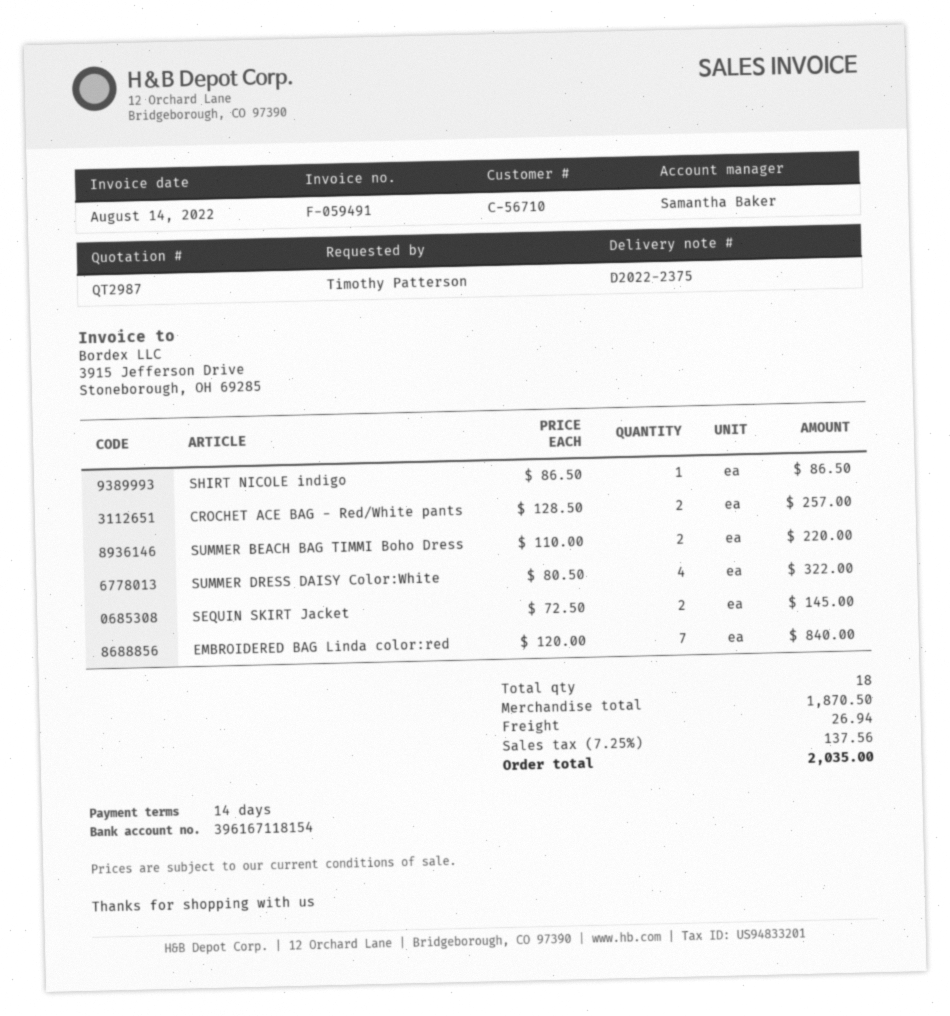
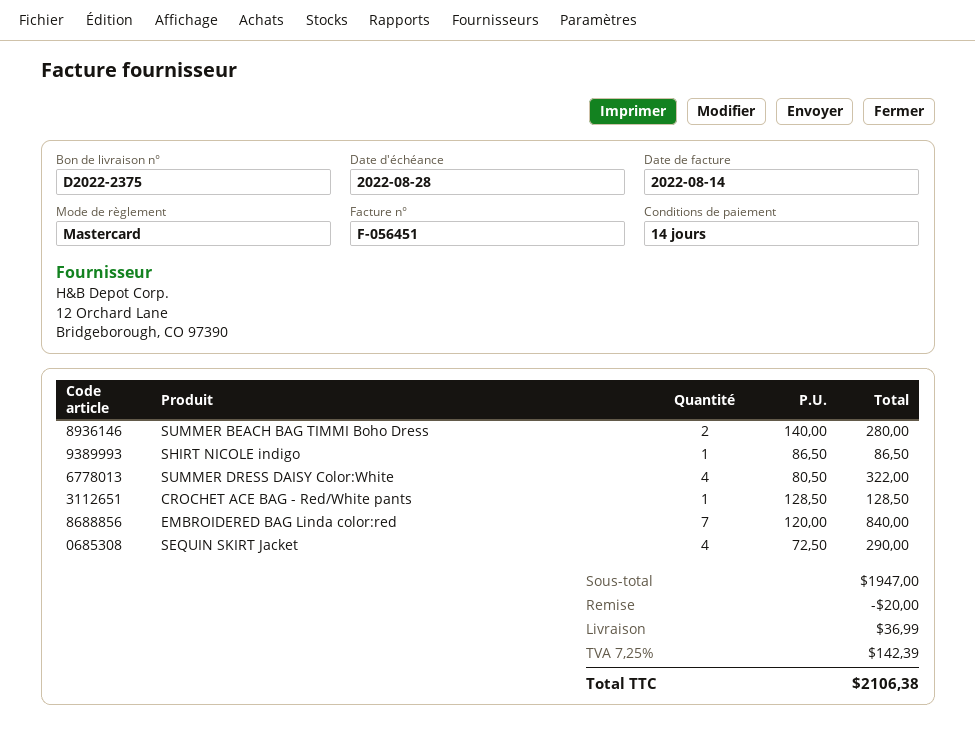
invoice number: F-059491 -> F-056451
CROCHET ACE BAG - Red/White pants: 2 x 128.50 = 257.00 -> 1 x 128.50 = 128.50
SUMMER BEACH BAG TIMMI Boho Dress: 2 x 110.00 = 220.00 -> 2 x 140.00 = 280.00
SEQUIN SKIRT Jacket: 2 x 72.50 = 145.00 -> 4 x 72.50 = 290.00
subtotal: 1870.50 -> 1947.00
discount: none -> 20.00
shipping: 26.94 -> 36.99
tax: 7.25% = 137.56 -> 7.25% = 142.39
total: 2035.00 -> 2106.38

